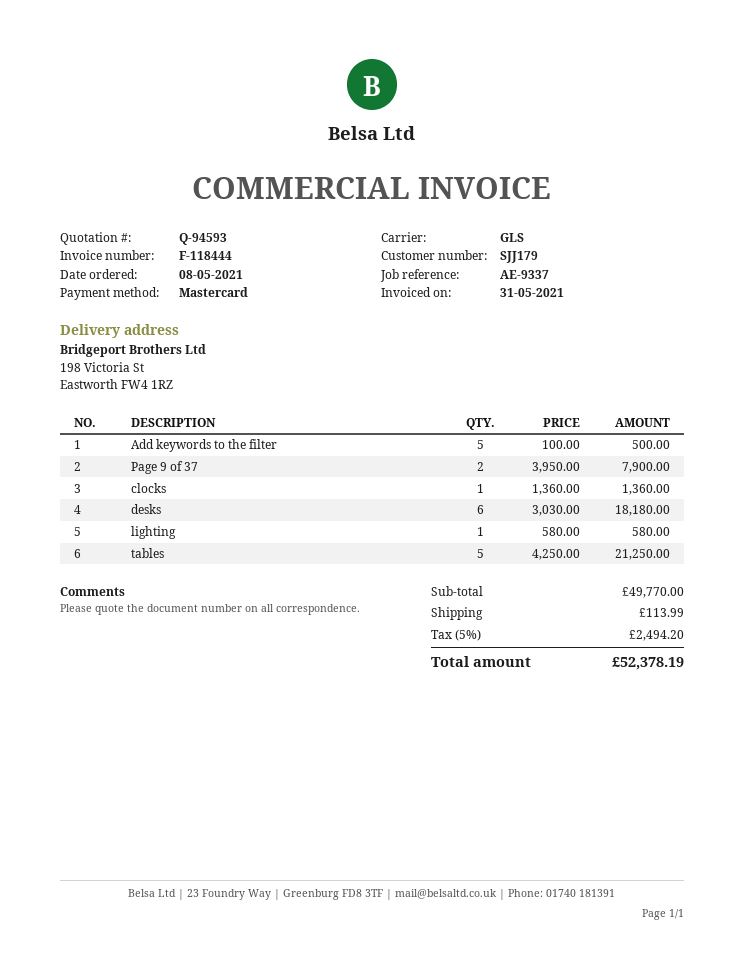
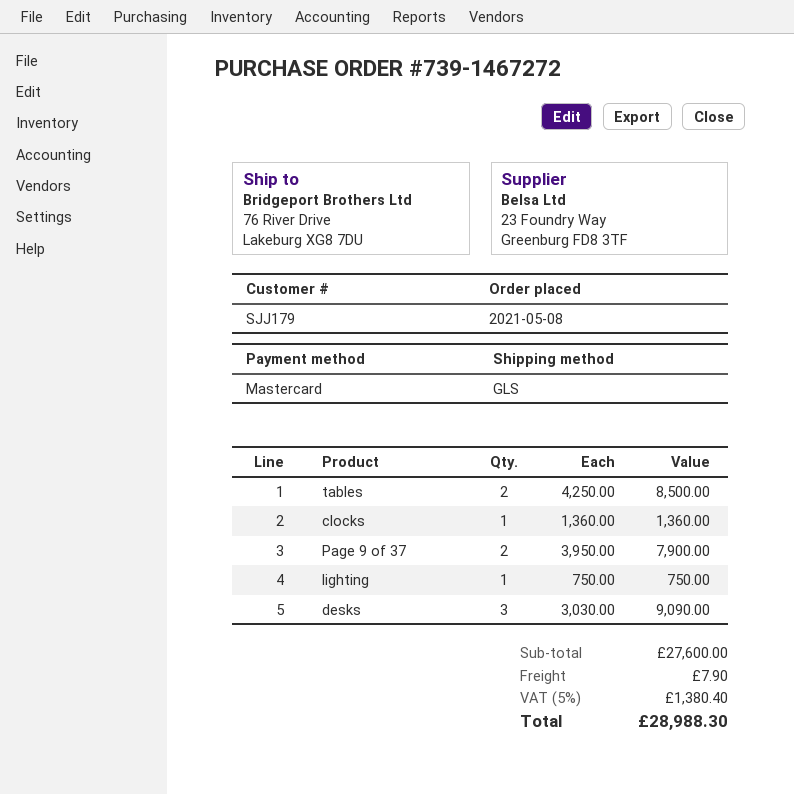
ship to: 198 Victoria St, Eastworth FW4 1RZ -> 76 River Drive, Lakeburg XG8 7DU
Add keywords to the filter: 5 x 100.00 = 500.00 -> none
desks: 6 x 3030.00 = 18180.00 -> 3 x 3030.00 = 9090.00
lighting: 1 x 580.00 = 580.00 -> 1 x 750.00 = 750.00
tables: 5 x 4250.00 = 21250.00 -> 2 x 4250.00 = 8500.00
subtotal: 49770.00 -> 27600.00
shipping: 113.99 -> 7.90
tax: 5% = 2494.20 -> 5% = 1380.40
total: 52378.19 -> 28988.30

